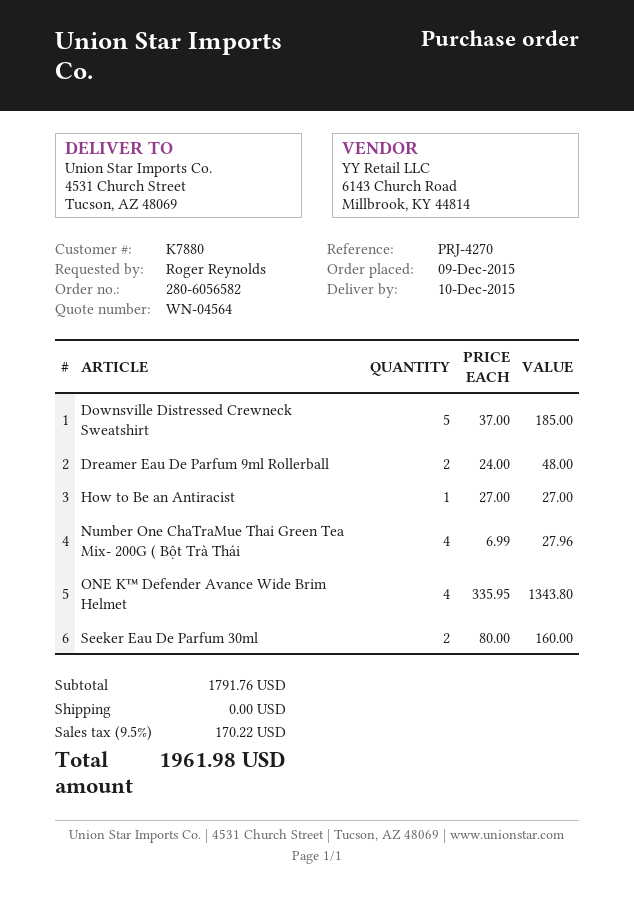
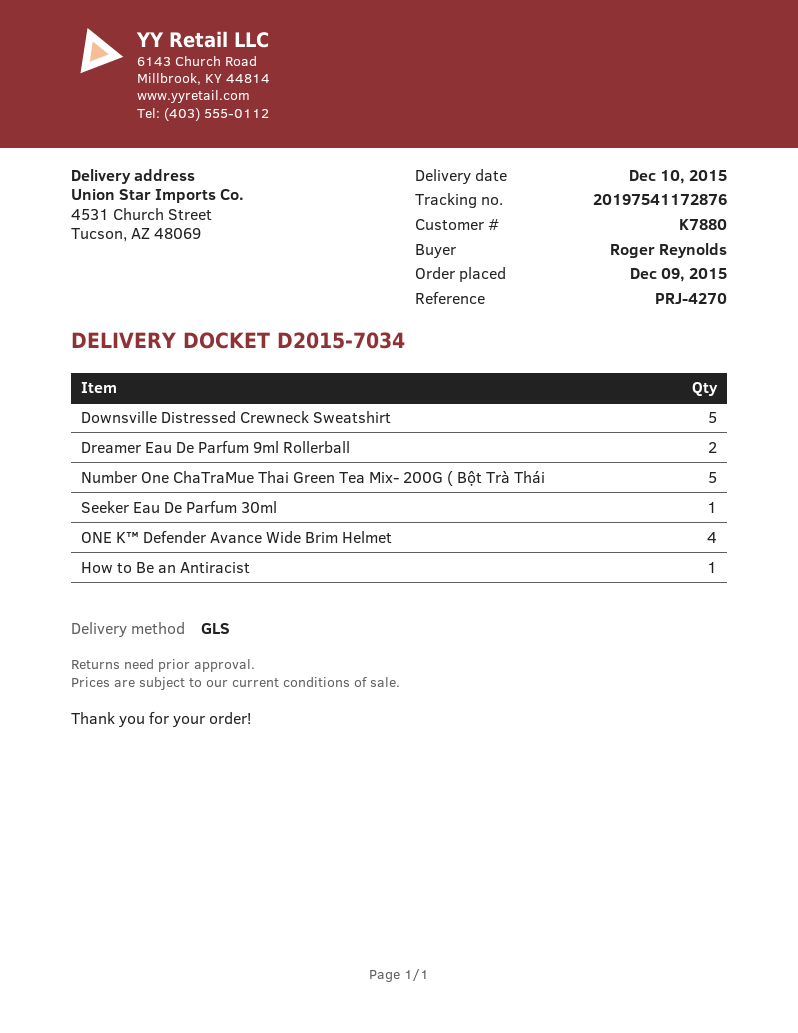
Number One ChaTraMue Thai Green Tea Mix- 200G ( Bột Trà Thái: 4 -> 5
Seeker Eau De Parfum 30ml: 2 -> 1

